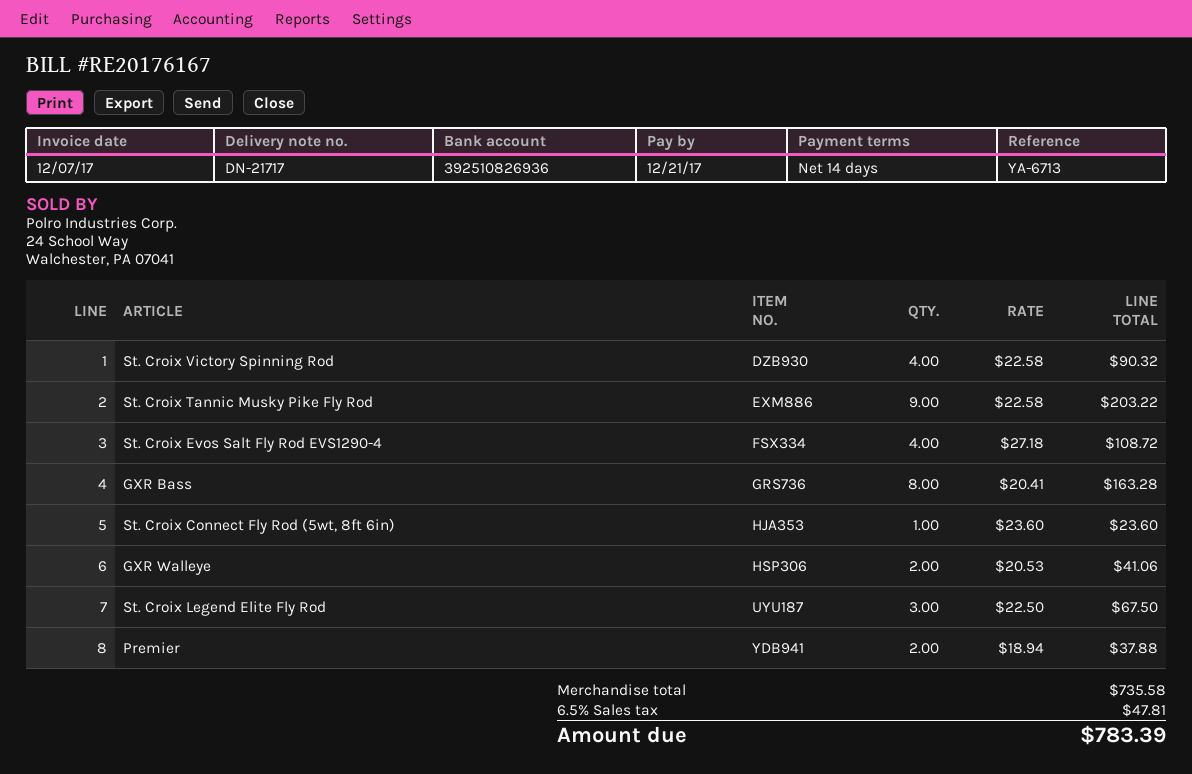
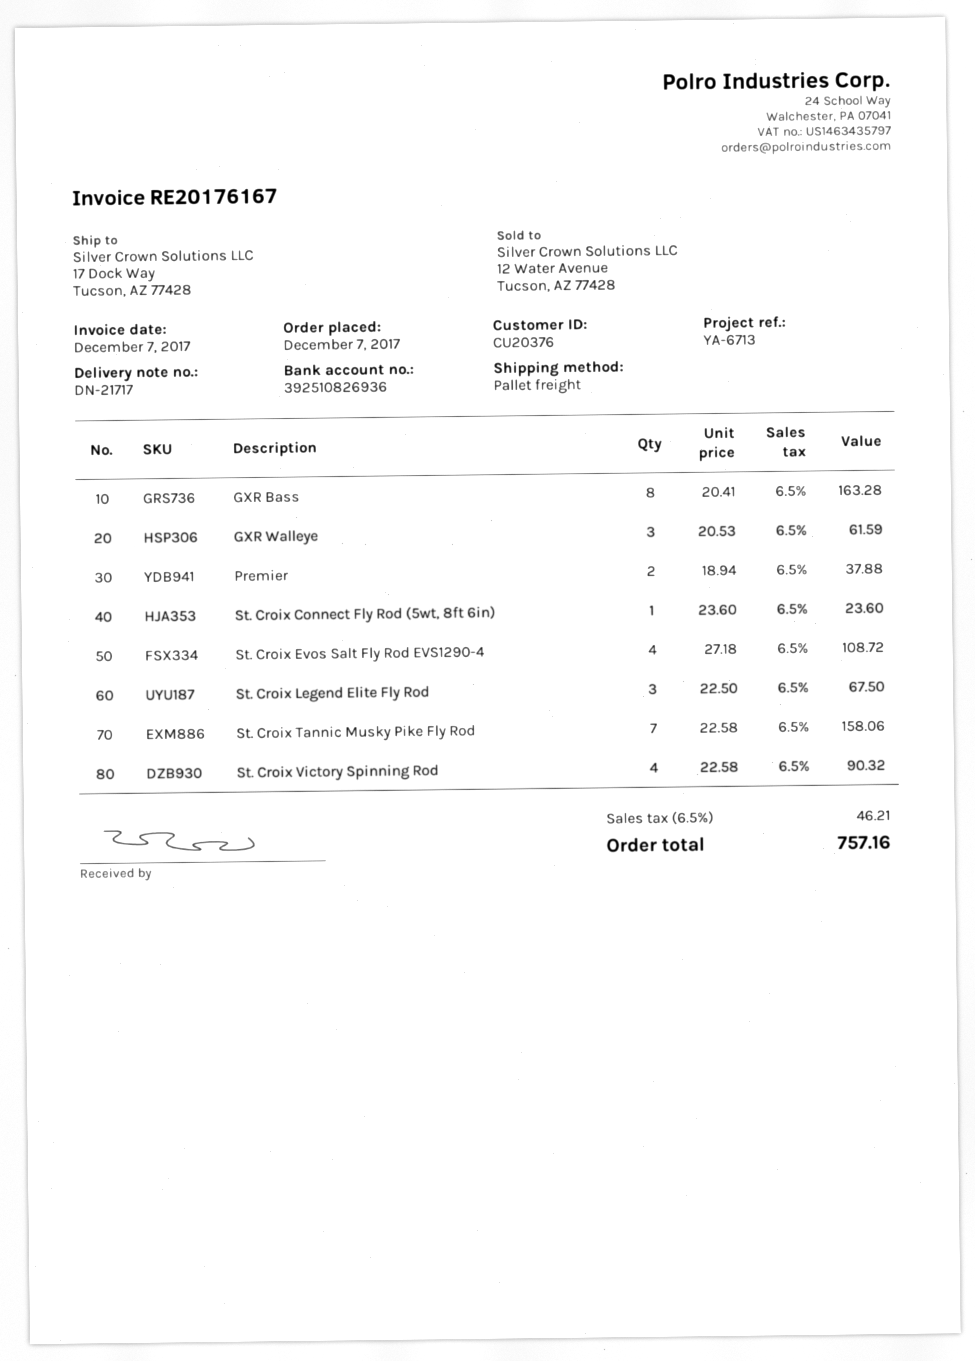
St. Croix Tannic Musky Pike Fly Rod: 9 x 22.58 = 203.22 -> 7 x 22.58 = 158.06
GXR Walleye: 2 x 20.53 = 41.06 -> 3 x 20.53 = 61.59
tax: 6.5% = 47.81 -> 6.5% = 46.21
total: 783.39 -> 757.16

